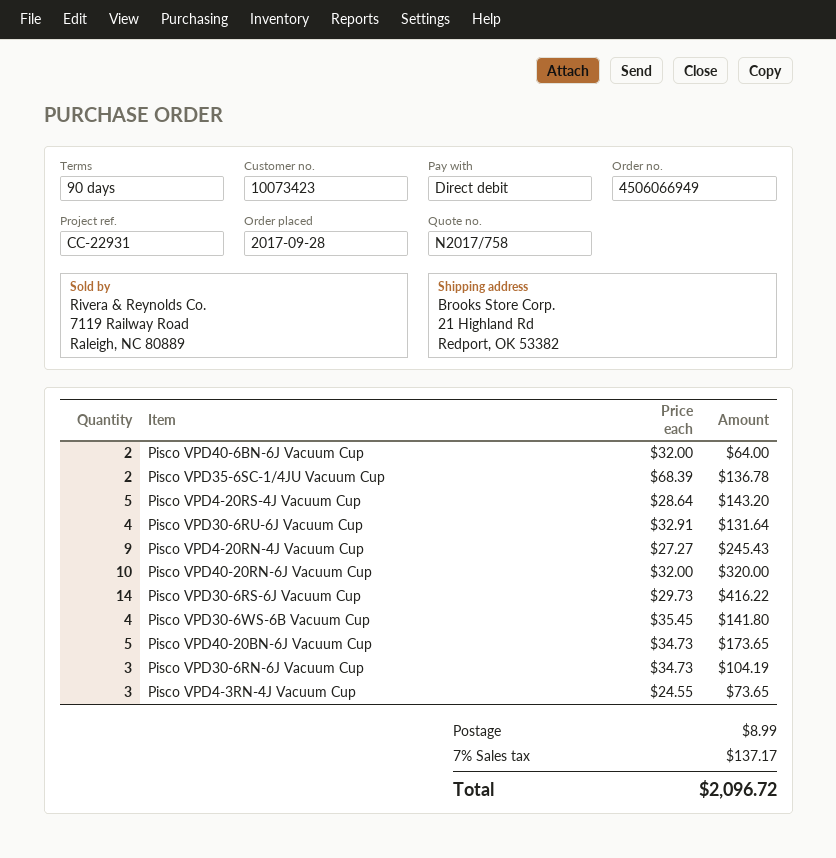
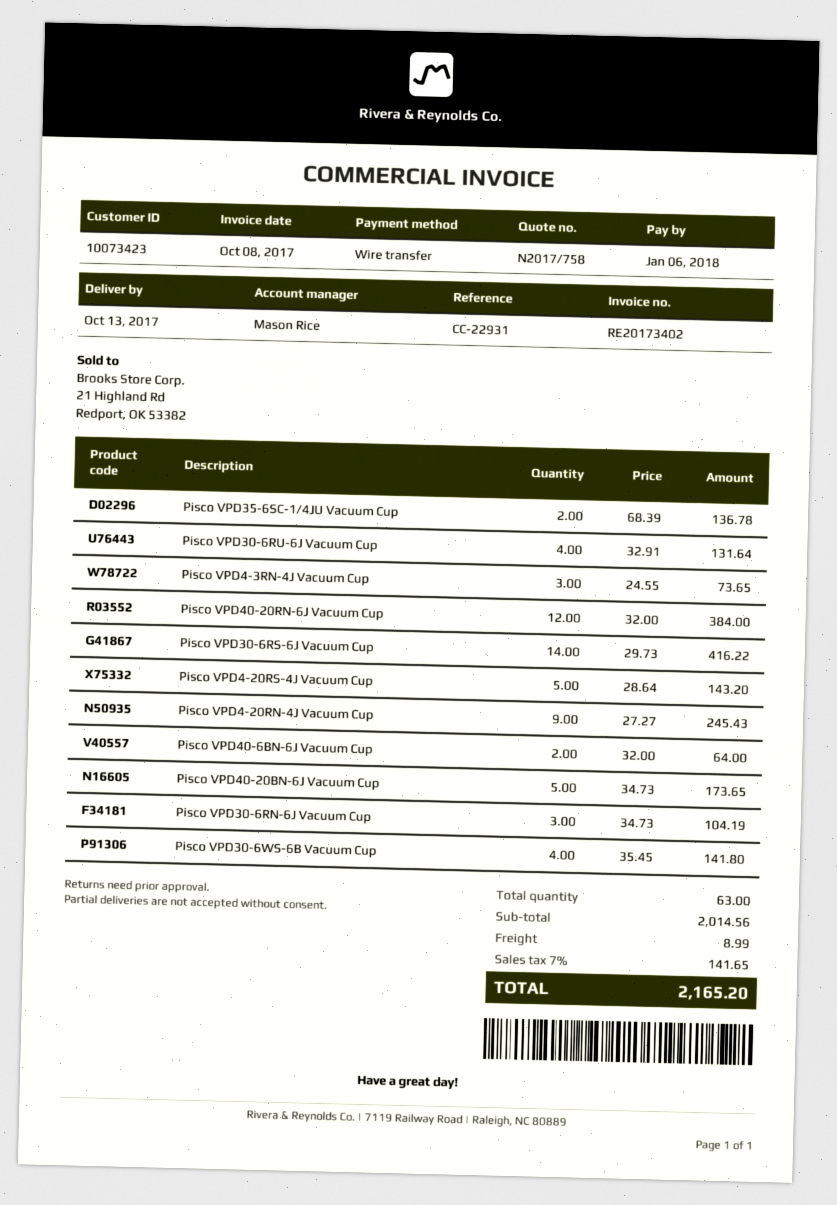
payment method: direct debit -> bank transfer
Pisco VPD40-20RN-6J Vacuum Cup: 10 x 32.00 = 320.00 -> 12 x 32.00 = 384.00
tax: 7% = 137.17 -> 7% = 141.65
total: 2096.72 -> 2165.20

